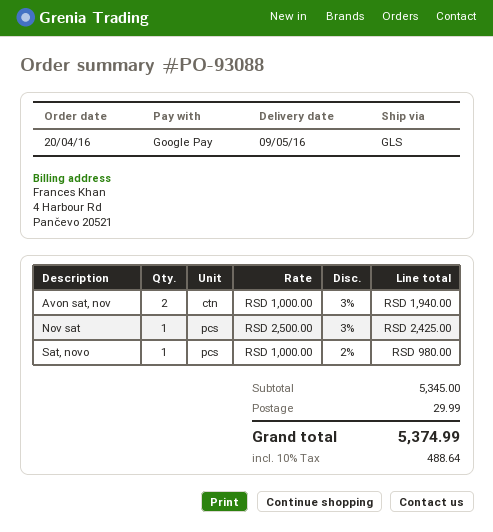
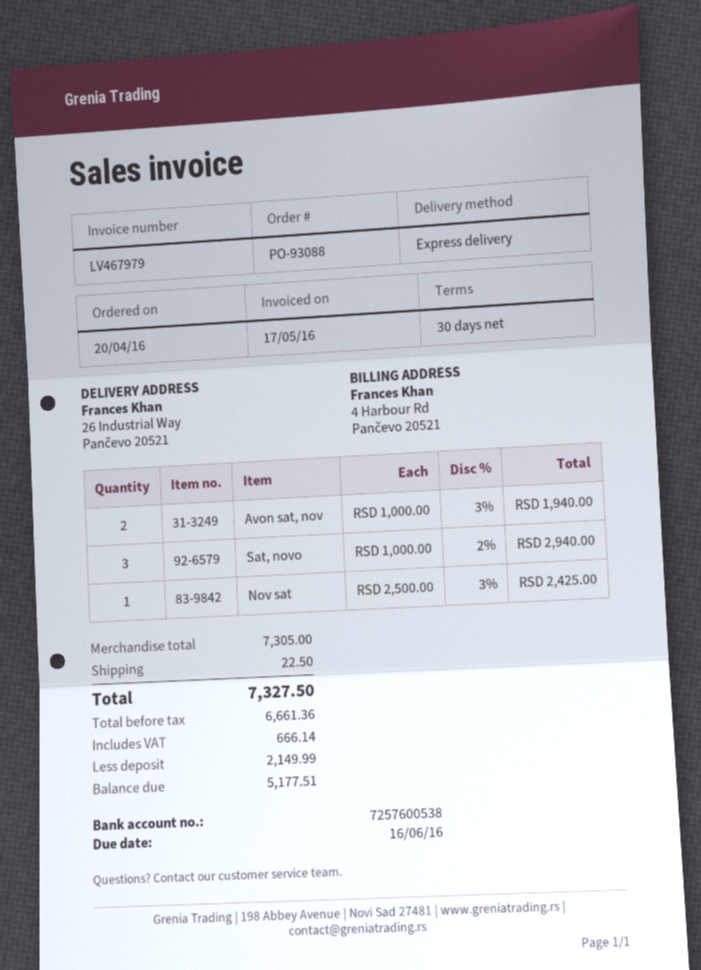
shipping method: GLS -> express
Sat, novo: 1 x 1000.00 - 2% = 980.00 -> 3 x 1000.00 - 2% = 2940.00
subtotal: 5345.00 -> 7305.00
shipping: 29.99 -> 22.50
tax: 488.64 -> 666.14
total: 5374.99 -> 7327.50

